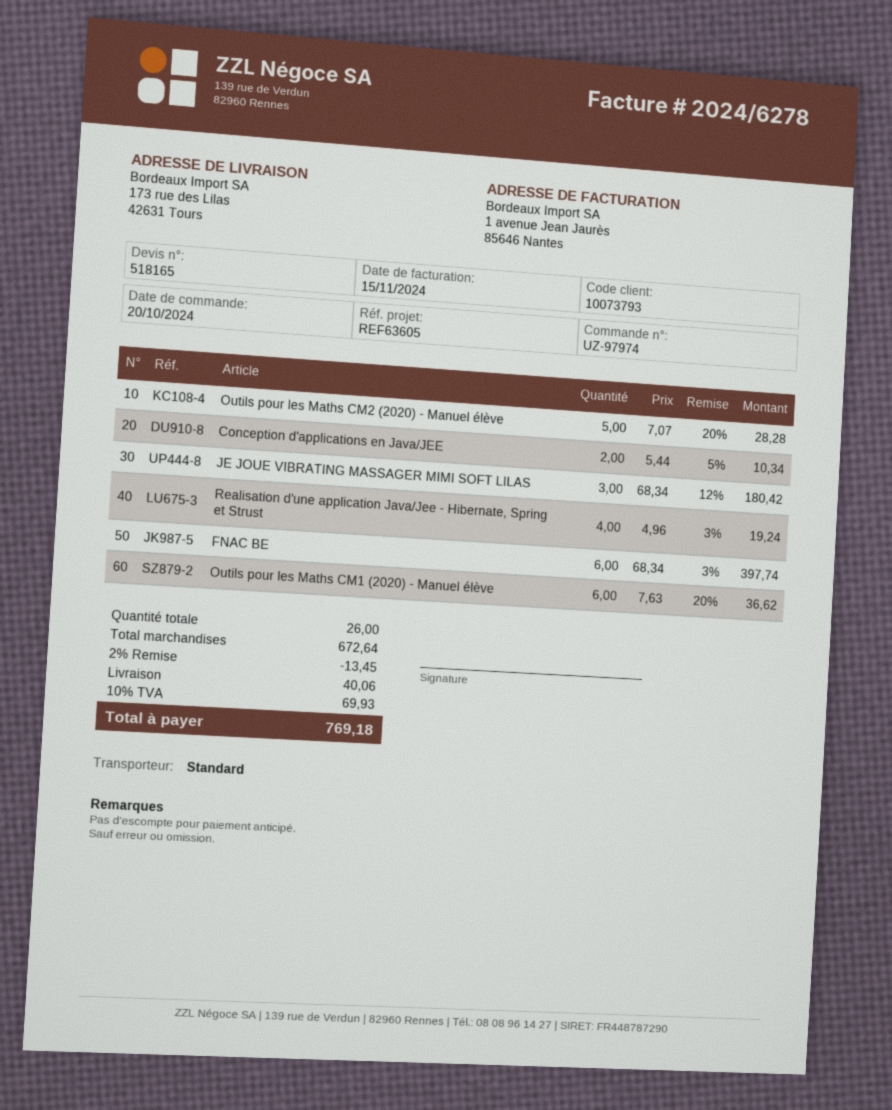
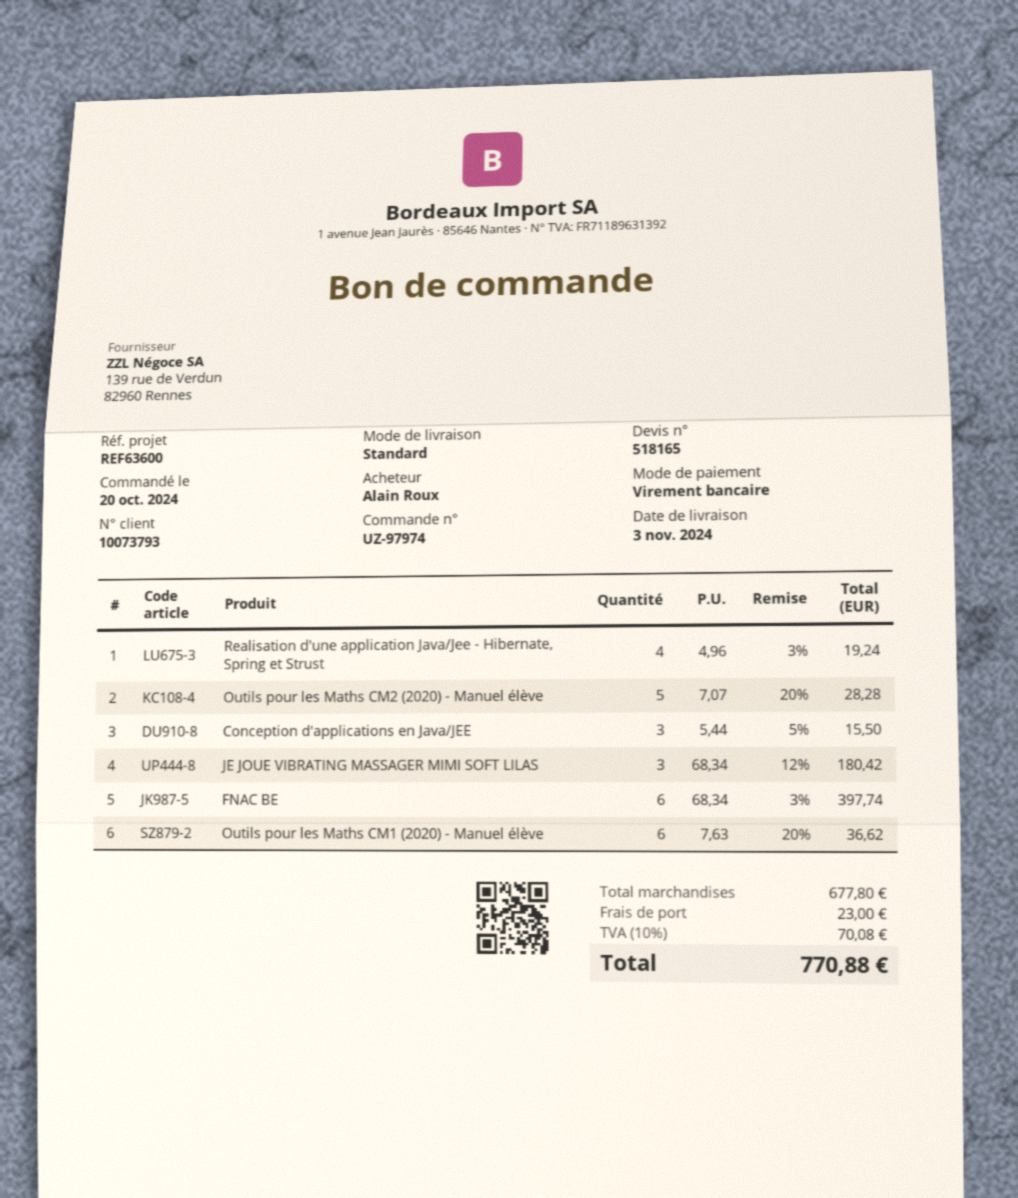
reference: REF63605 -> REF63600
Conception d'applications en Java/JEE: 2 x 5.44 - 5% = 10.34 -> 3 x 5.44 - 5% = 15.50
subtotal: 672.64 -> 677.80
discount: 2% = 13.45 -> none
shipping: 40.06 -> 23.00
tax: 10% = 69.93 -> 10% = 70.08
total: 769.18 -> 770.88

